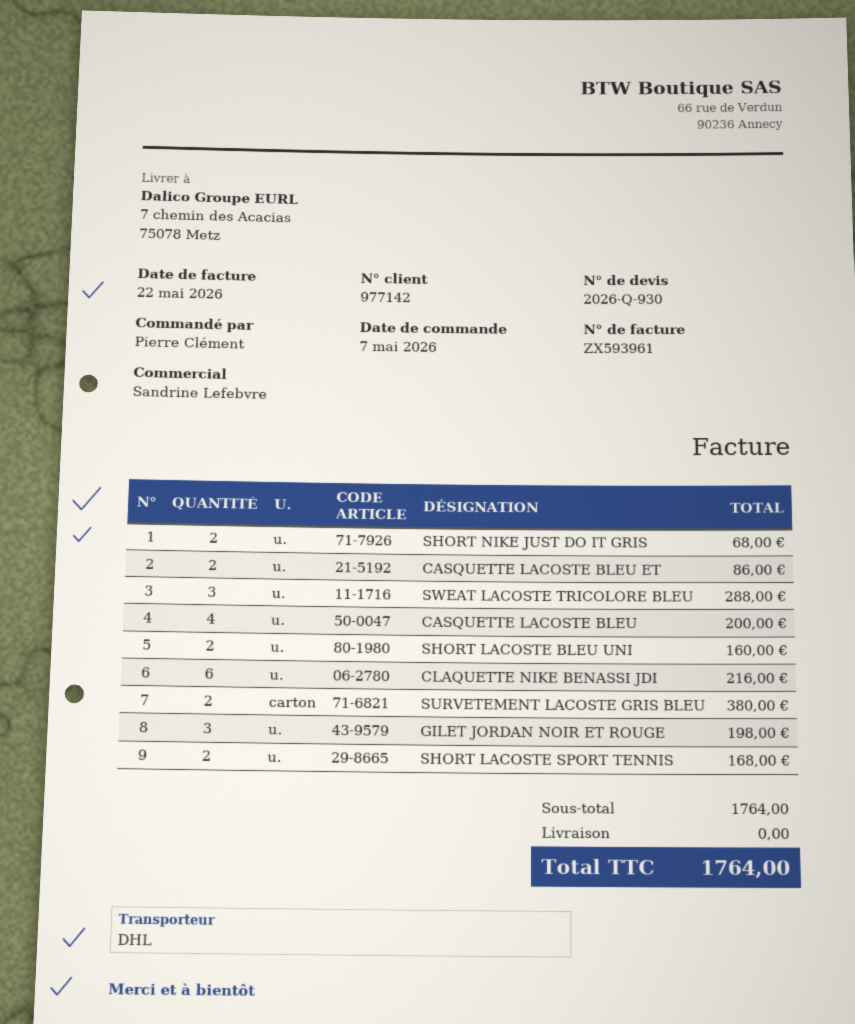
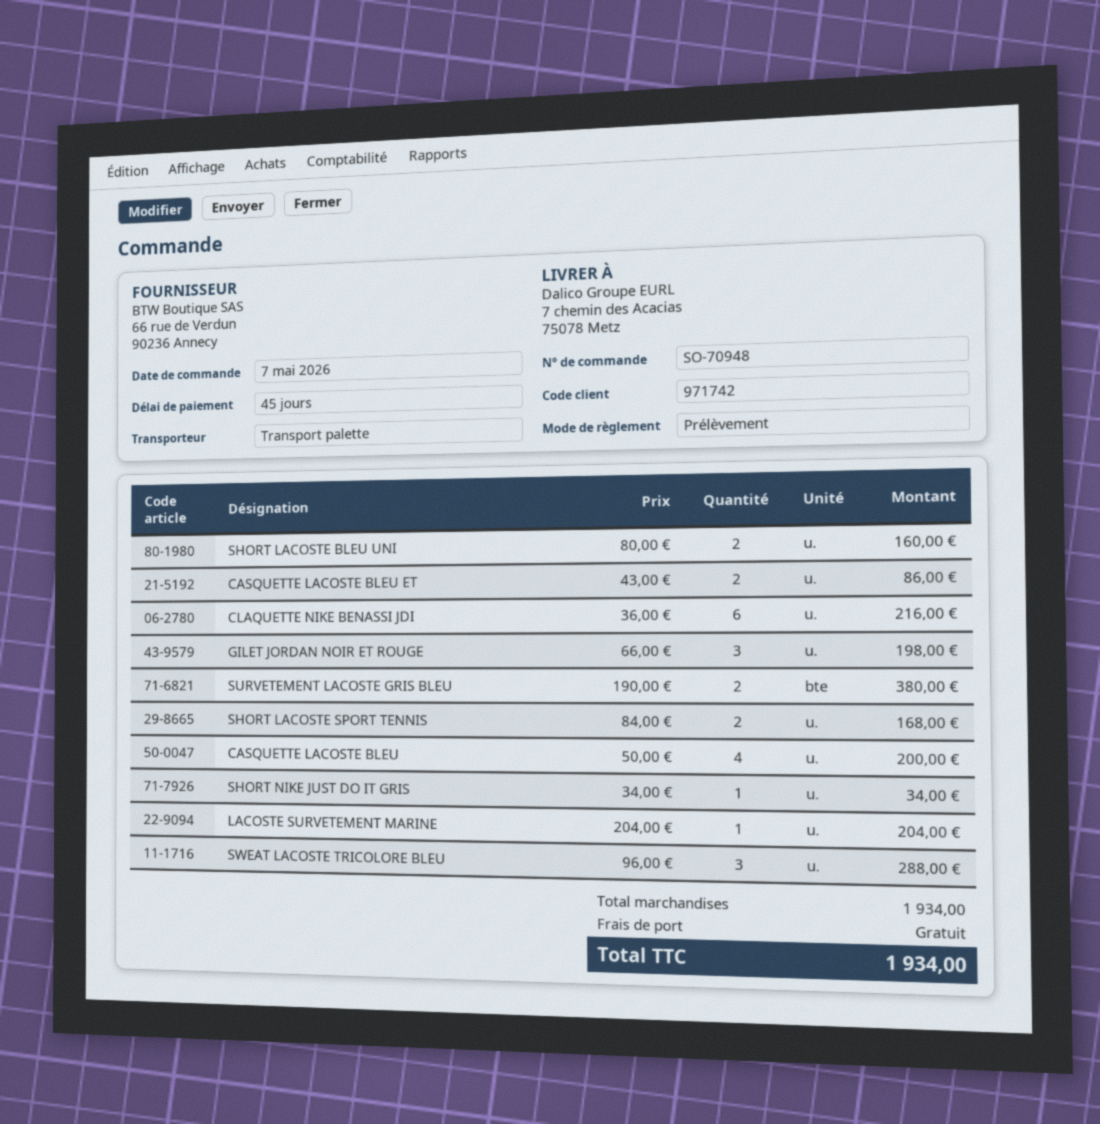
customer number: 977142 -> 971742
shipping method: DHL -> pallet freight
SHORT NIKE JUST DO IT GRIS: 2 for 68.00 -> 1 for 34.00
LACOSTE SURVETEMENT MARINE: none -> 1 for 204.00
subtotal: 1764.00 -> 1934.00
total: 1764.00 -> 1934.00

